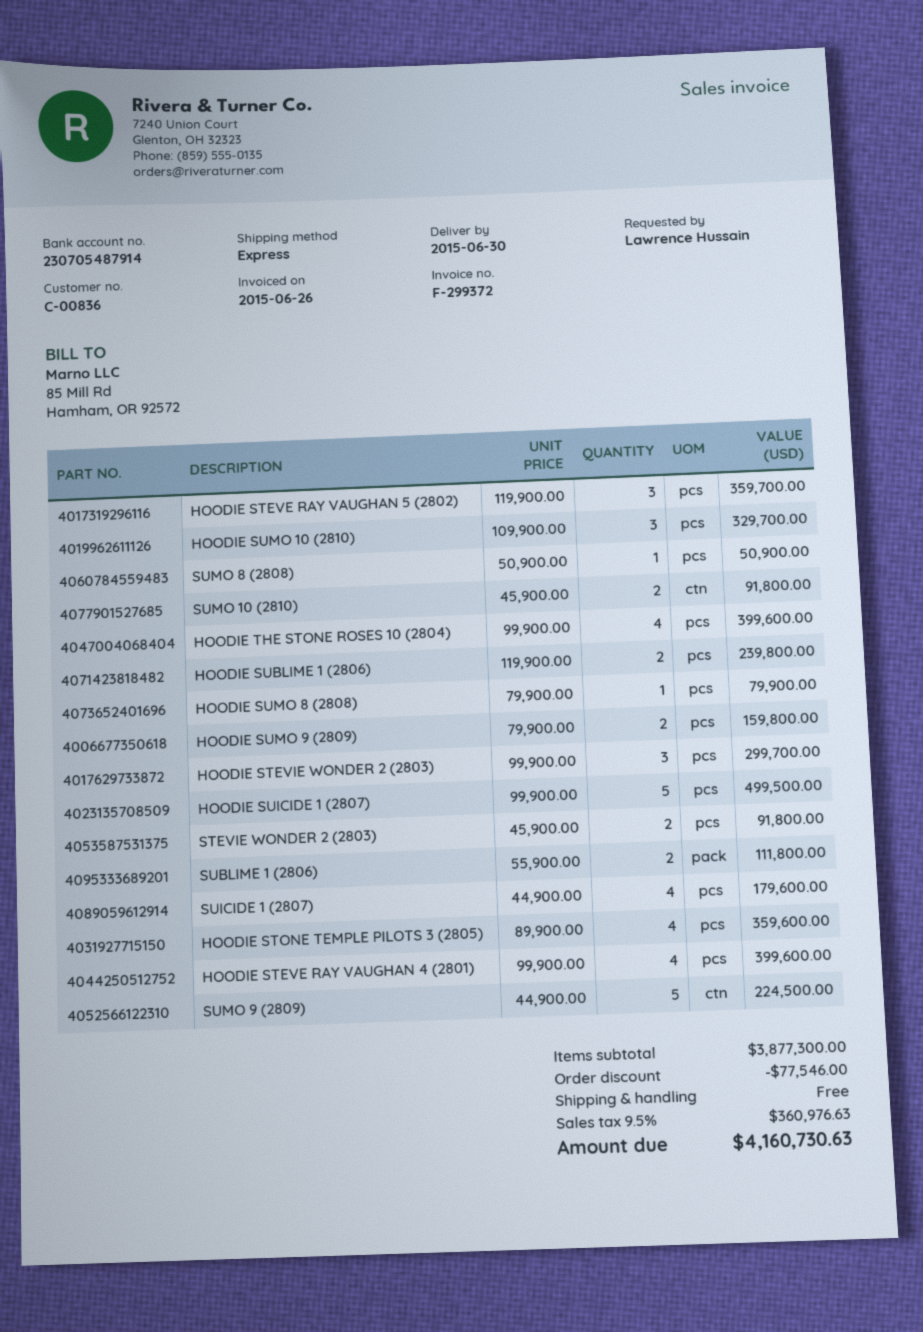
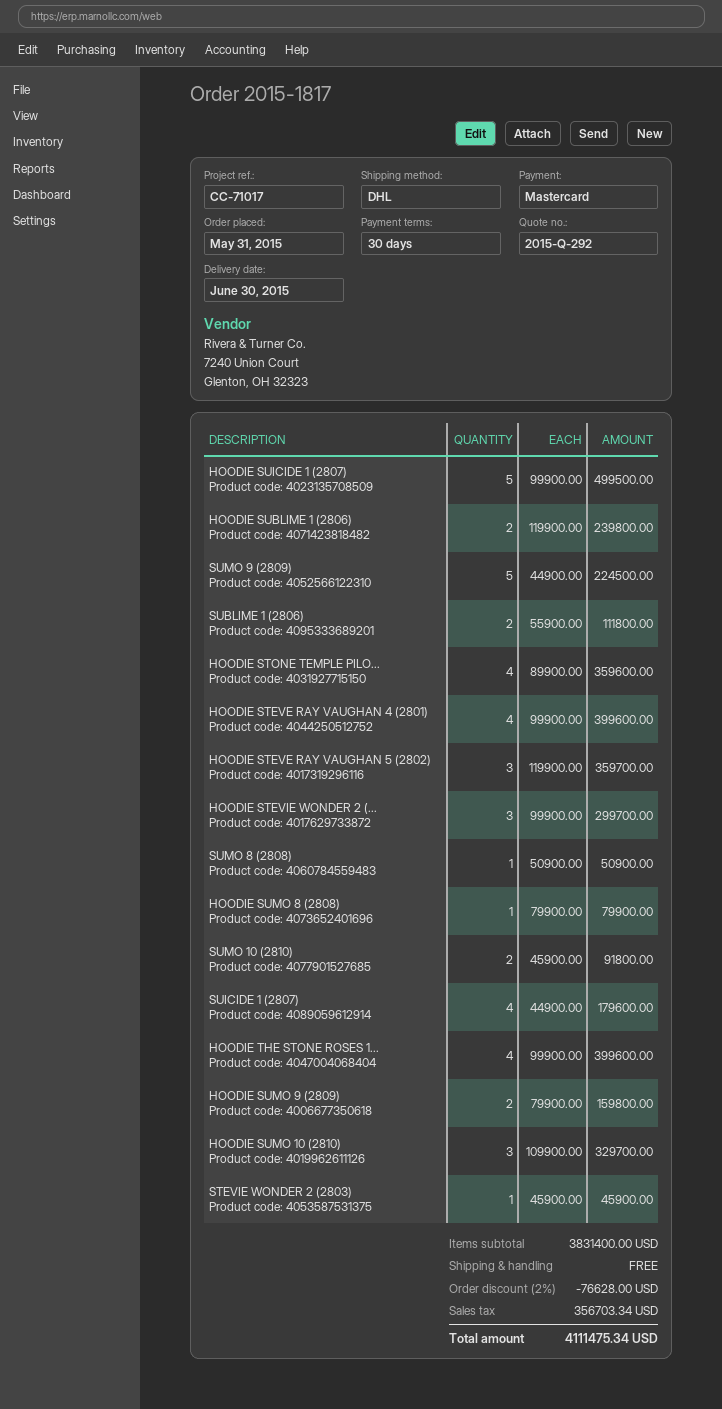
shipping method: express -> DHL
STEVIE WONDER 2 (2803): 2 x 45900.00 = 91800.00 -> 1 x 45900.00 = 45900.00
subtotal: 3877300.00 -> 3831400.00
discount: 77546.00 -> 76628.00
tax: 360976.63 -> 356703.34
total: 4160730.63 -> 4111475.34

